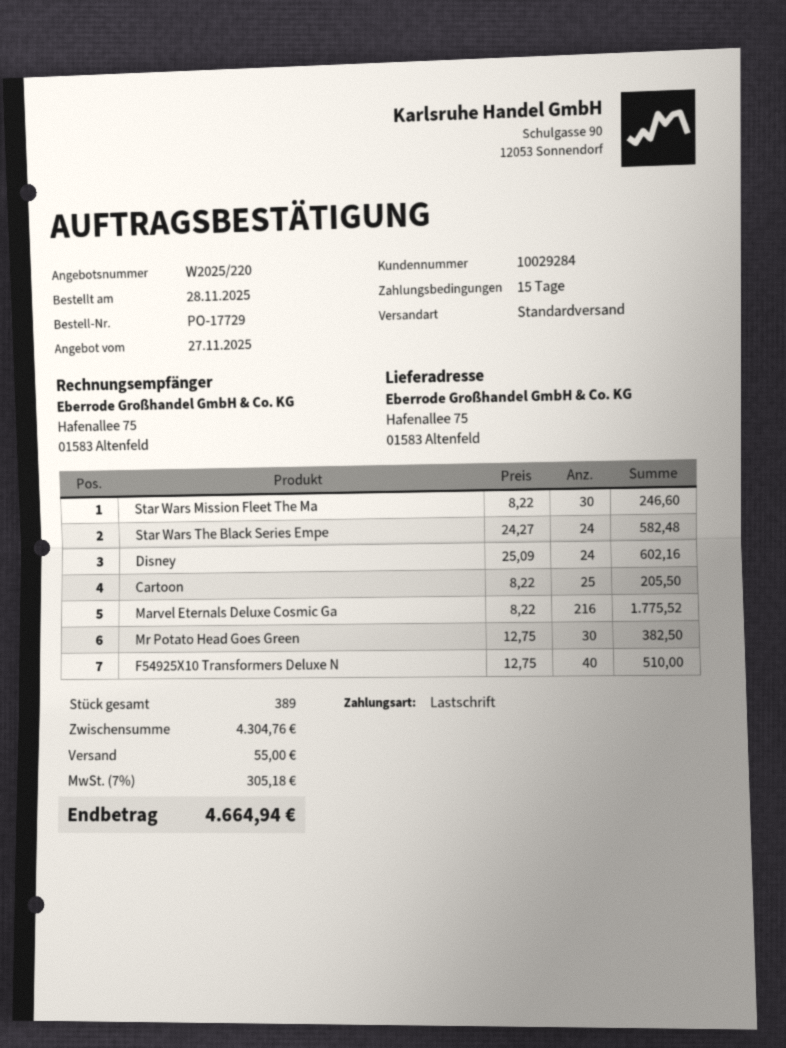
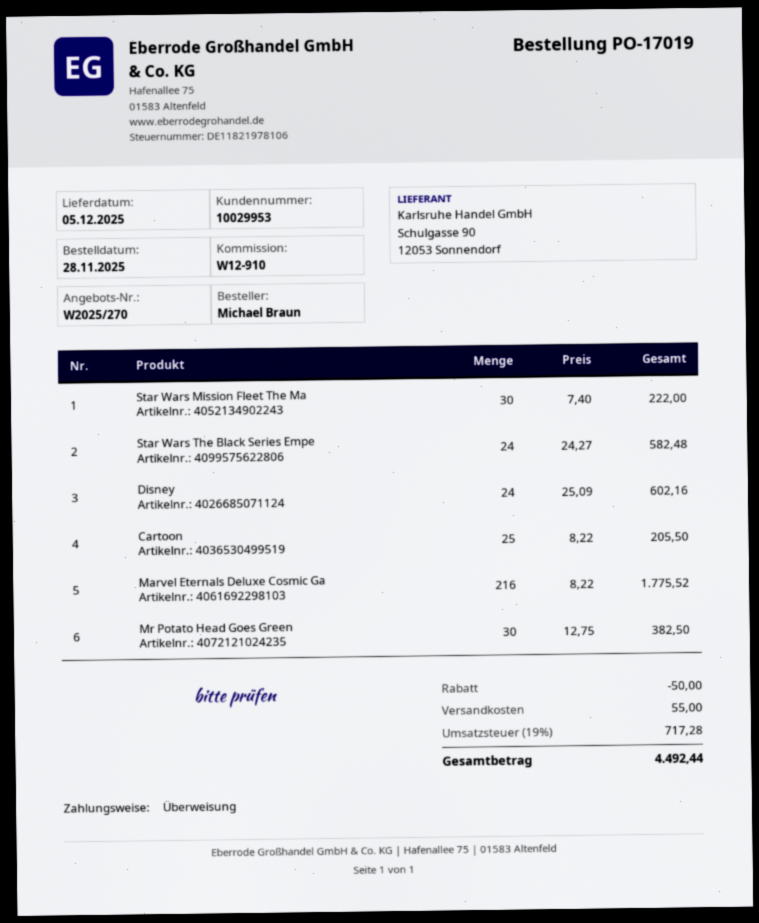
quote number: W2025/220 -> W2025/270
order number: PO-17729 -> PO-17019
customer number: 10029284 -> 10029953
payment method: direct debit -> bank transfer
Star Wars Mission Fleet The Ma: 30 x 8.22 = 246.60 -> 30 x 7.40 = 222.00
F54925X10 Transformers Deluxe N: 40 x 12.75 = 510.00 -> none
discount: none -> 50.00
tax: 7% = 305.18 -> 19% = 717.28
total: 4664.94 -> 4492.44

